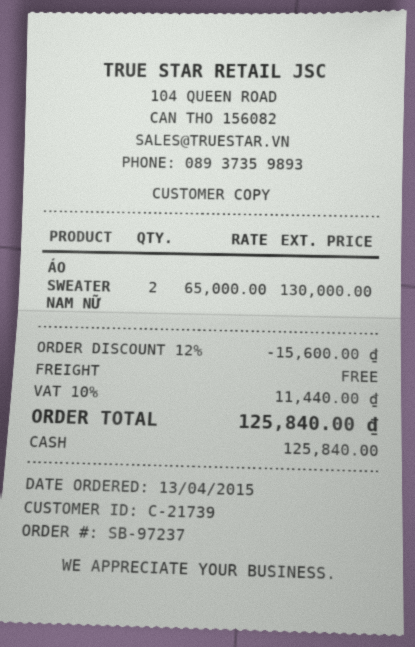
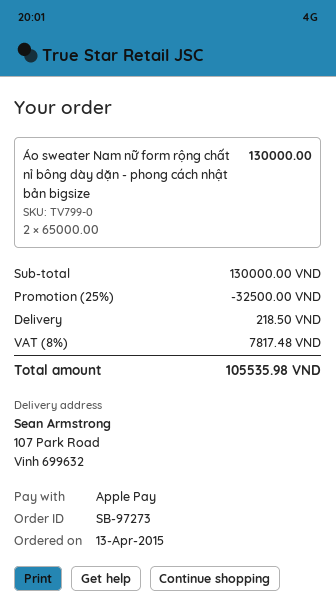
order number: SB-97237 -> SB-97273
payment method: cash -> Apple Pay
discount: 12% = 15600.00 -> 25% = 32500.00
shipping: 0.00 -> 218.50
tax: 10% = 11440.00 -> 8% = 7817.48
total: 125840.00 -> 105535.98

